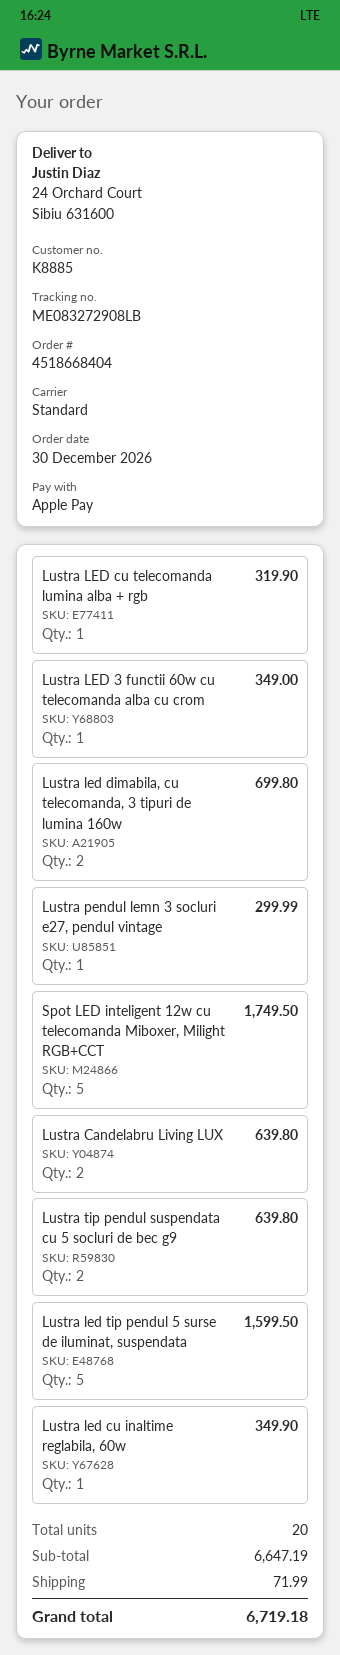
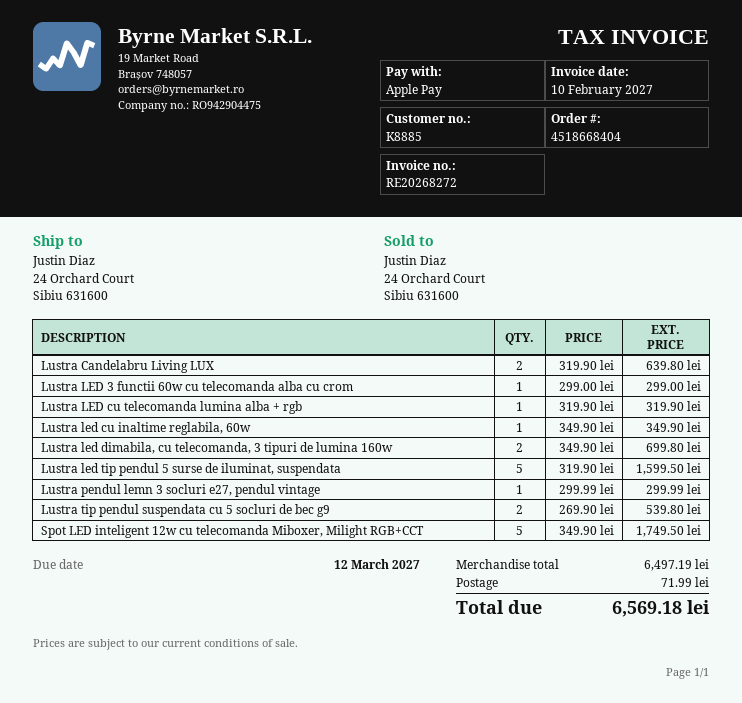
Lustra LED 3 functii 60w cu telecomanda alba cu crom: 1 for 349.00 -> 1 for 299.00
Lustra tip pendul suspendata cu 5 socluri de bec g9: 2 for 639.80 -> 2 for 539.80
subtotal: 6647.19 -> 6497.19
total: 6719.18 -> 6569.18

